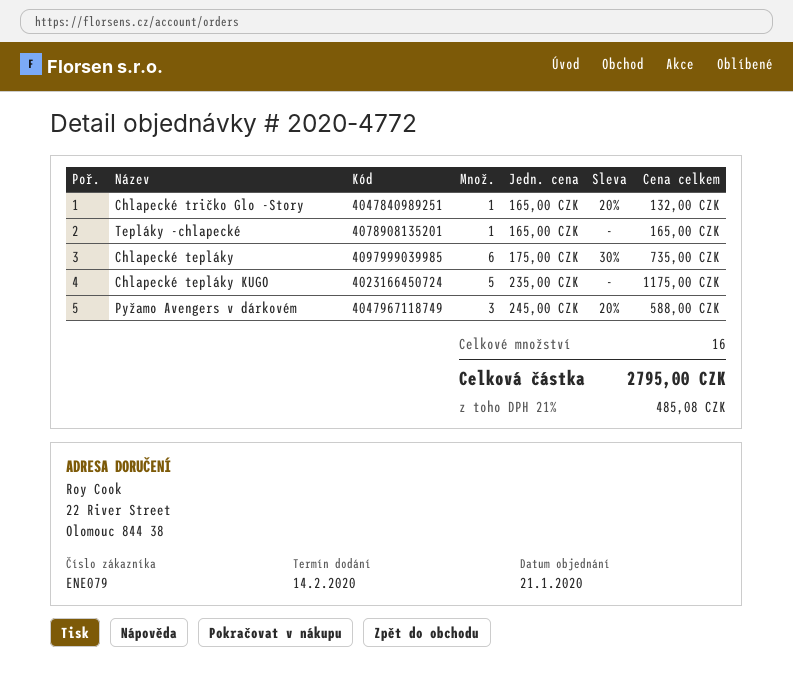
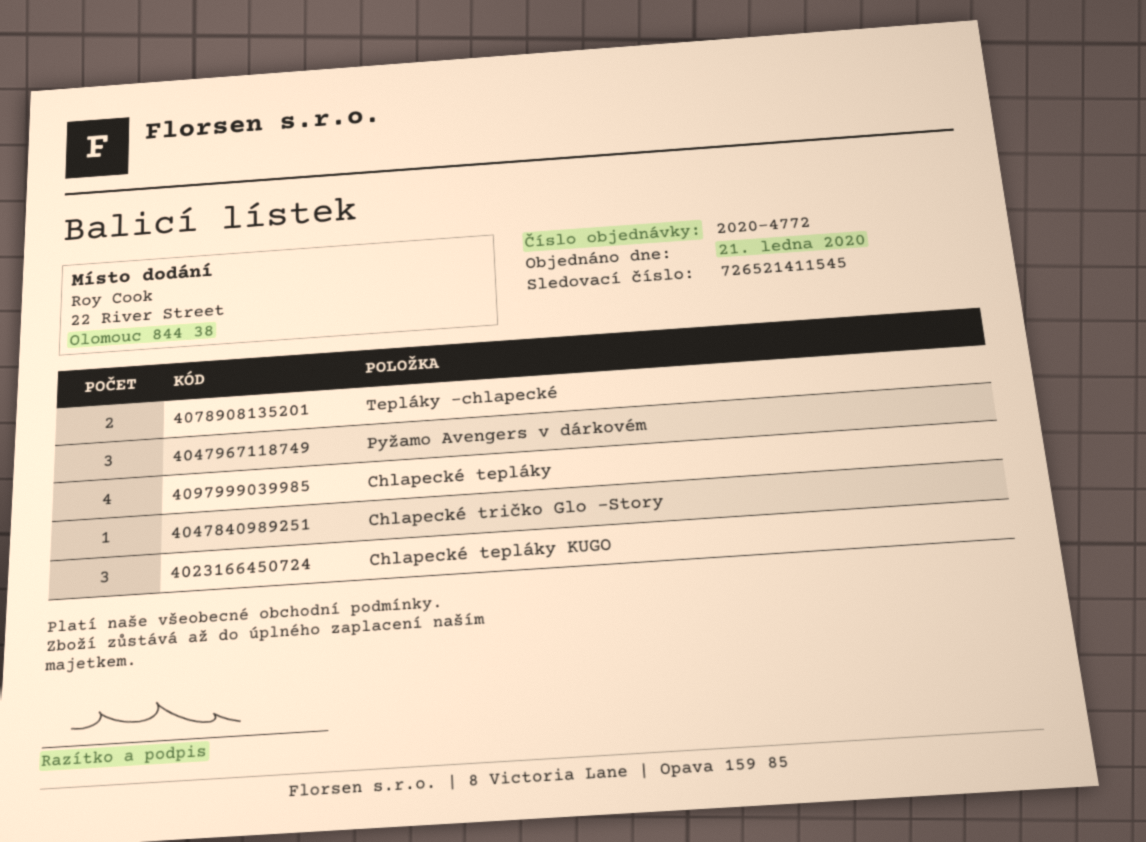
Tepláky -chlapecké: 1 -> 2
Chlapecké tepláky: 6 -> 4
Chlapecké tepláky KUGO: 5 -> 3

